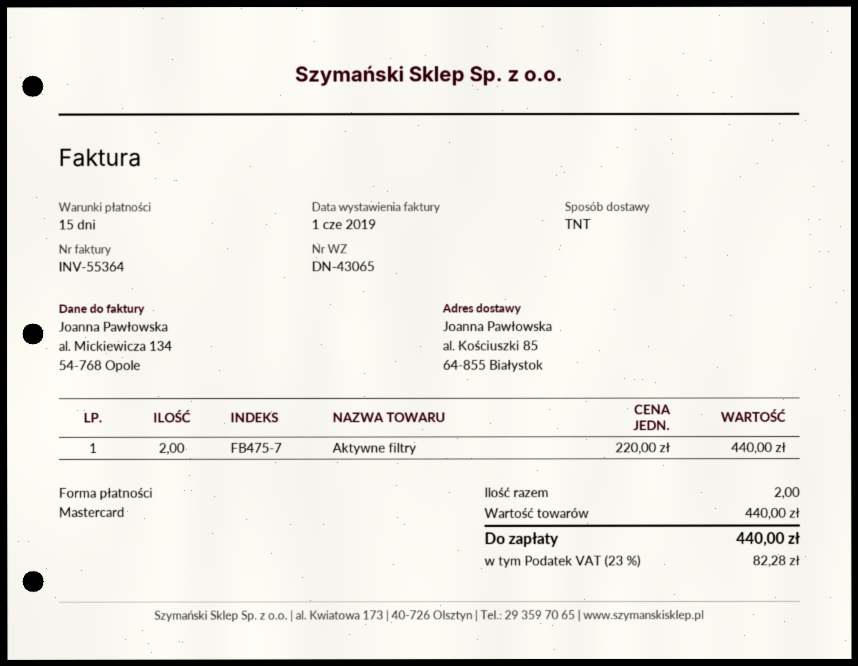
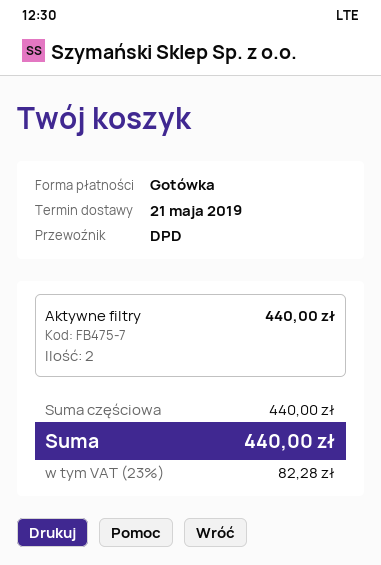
payment method: Mastercard -> cash
shipping method: TNT -> DPD

